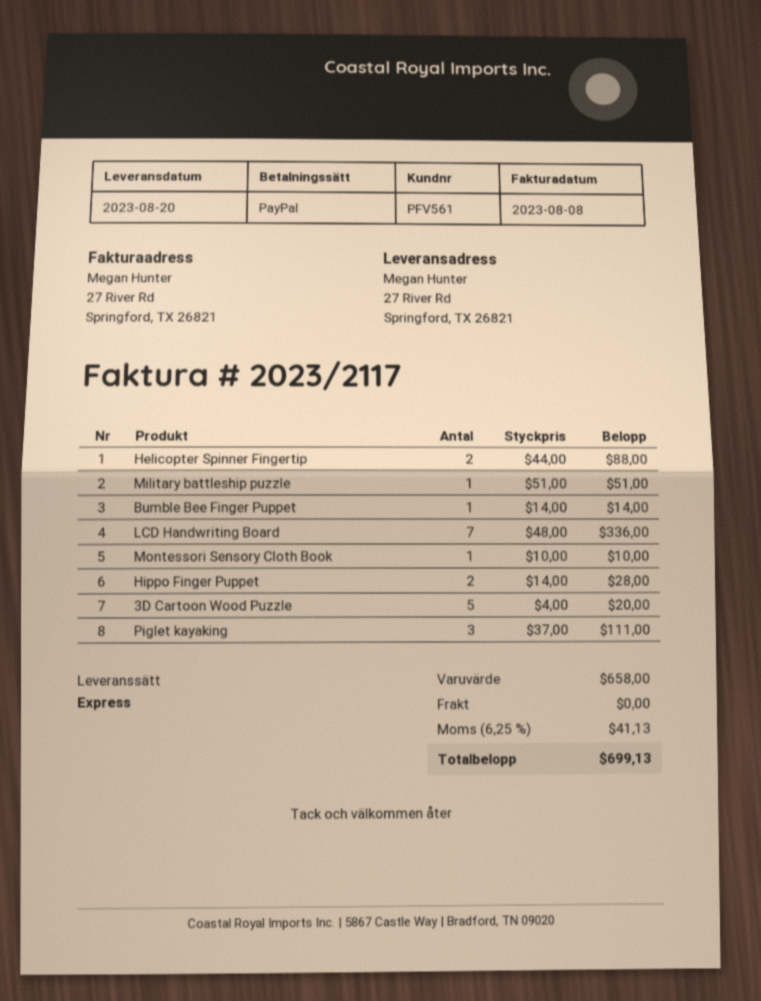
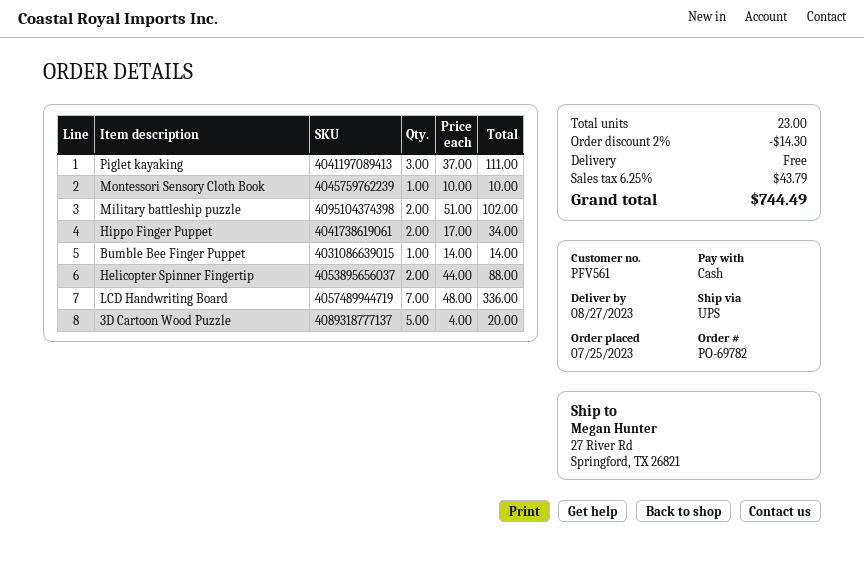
delivery date: 2023-08-20 -> 2023-08-27
payment method: PayPal -> cash
shipping method: express -> UPS
Military battleship puzzle: 1 x 51.00 = 51.00 -> 2 x 51.00 = 102.00
Hippo Finger Puppet: 2 x 14.00 = 28.00 -> 2 x 17.00 = 34.00
discount: none -> 2% = 14.30
tax: 6.25% = 41.13 -> 6.25% = 43.79
total: 699.13 -> 744.49

